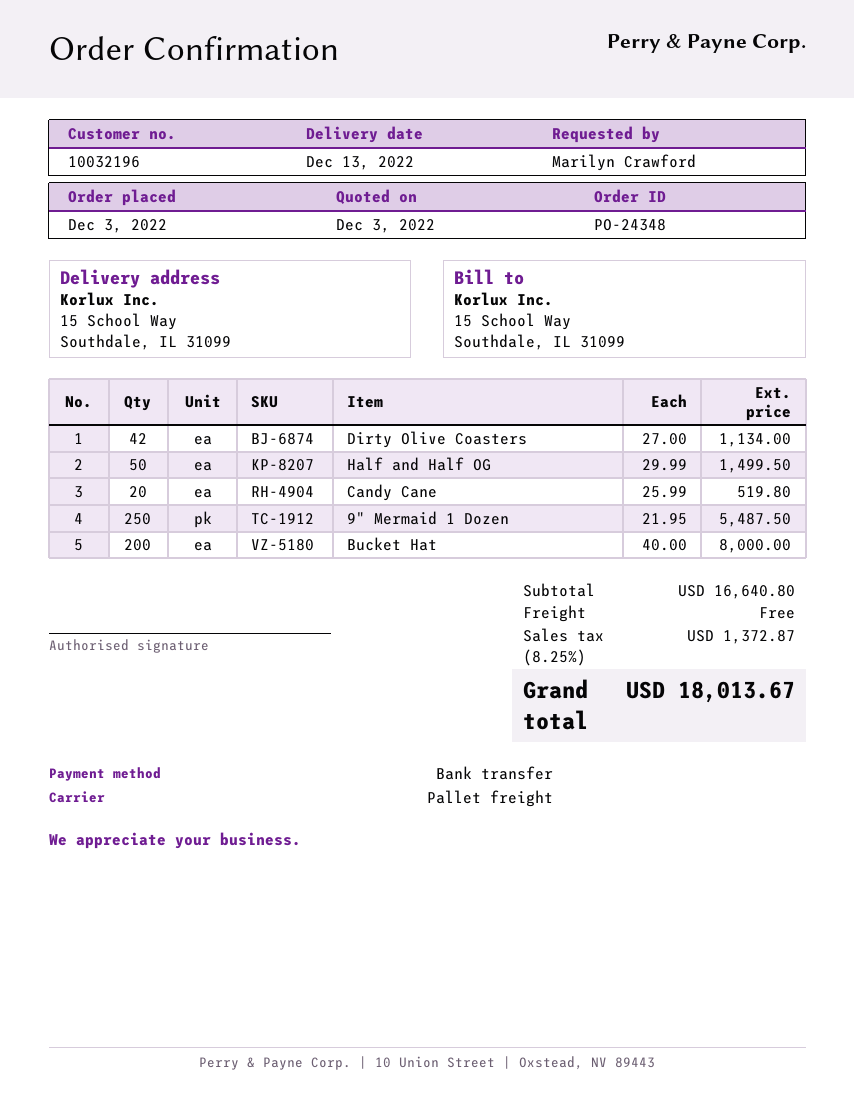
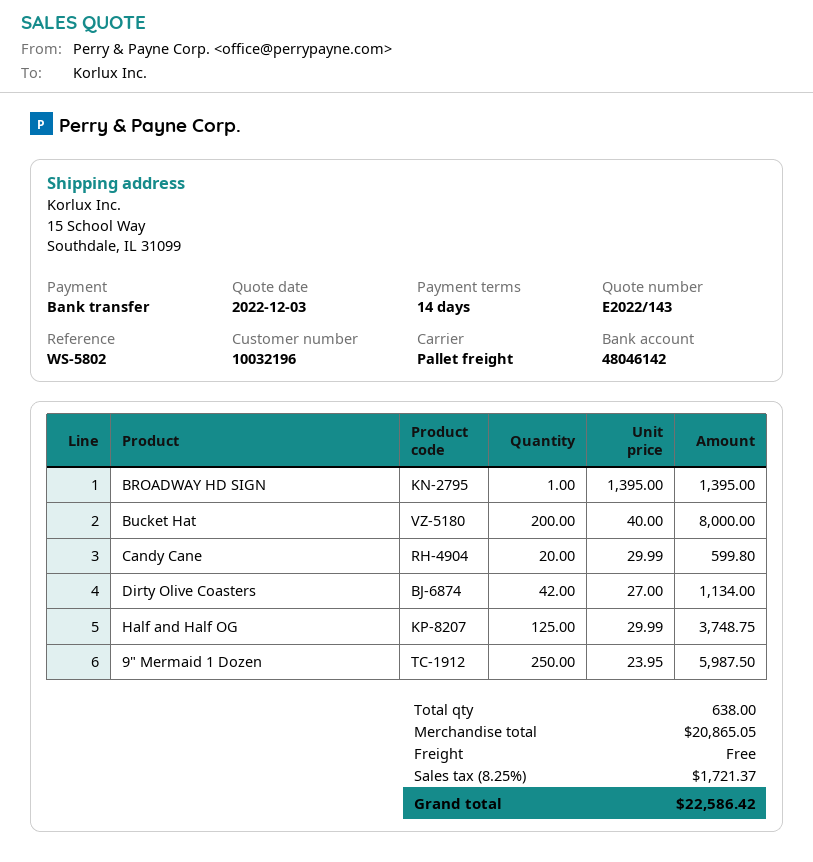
Half and Half OG: 50 x 29.99 = 1499.50 -> 125 x 29.99 = 3748.75
Candy Cane: 20 x 25.99 = 519.80 -> 20 x 29.99 = 599.80
9" Mermaid 1 Dozen: 250 x 21.95 = 5487.50 -> 250 x 23.95 = 5987.50
BROADWAY HD SIGN: none -> 1 x 1395.00 = 1395.00
subtotal: 16640.80 -> 20865.05
tax: 8.25% = 1372.87 -> 8.25% = 1721.37
total: 18013.67 -> 22586.42

